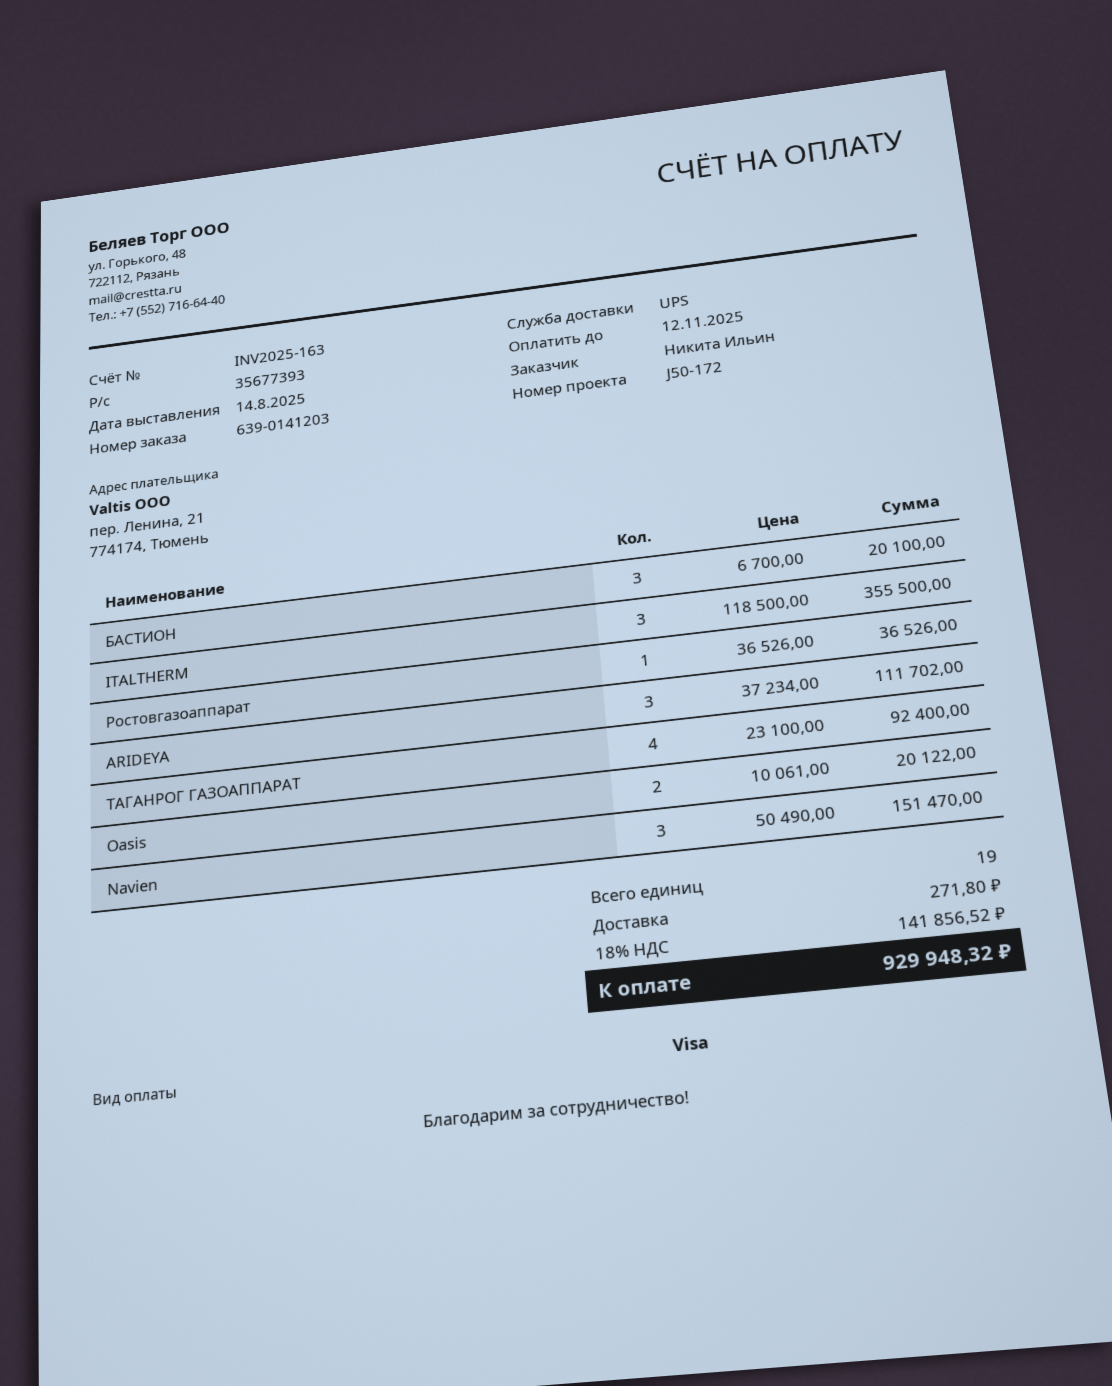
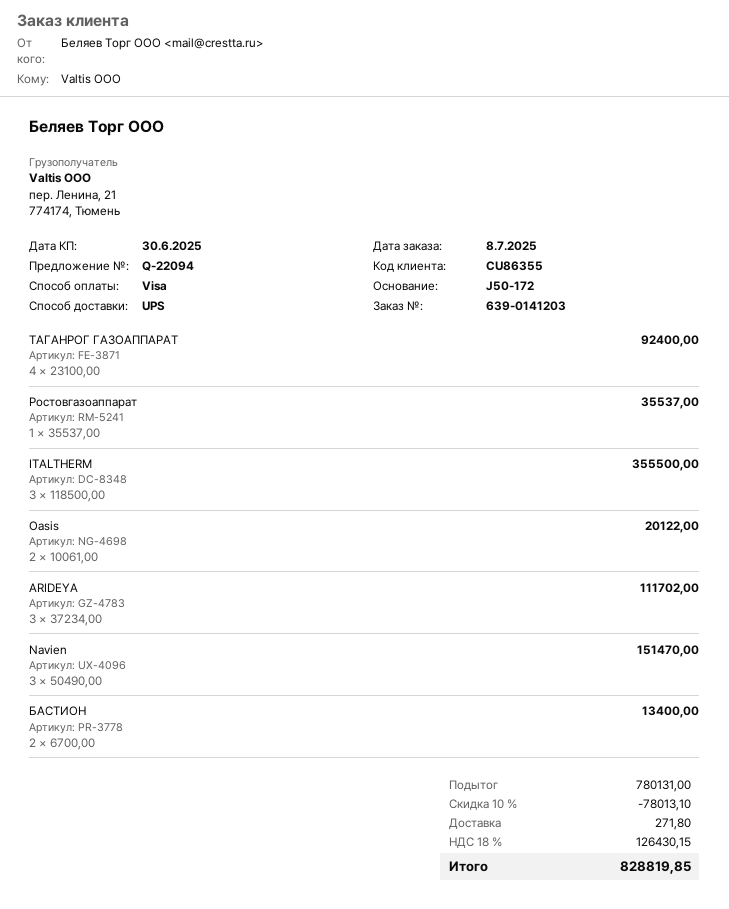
БАСТИОН: 3 x 6700.00 = 20100.00 -> 2 x 6700.00 = 13400.00
Ростовгазоаппарат: 1 x 36526.00 = 36526.00 -> 1 x 35537.00 = 35537.00
discount: none -> 10% = 78013.10
tax: 18% = 141856.52 -> 18% = 126430.15
total: 929948.32 -> 828819.85

